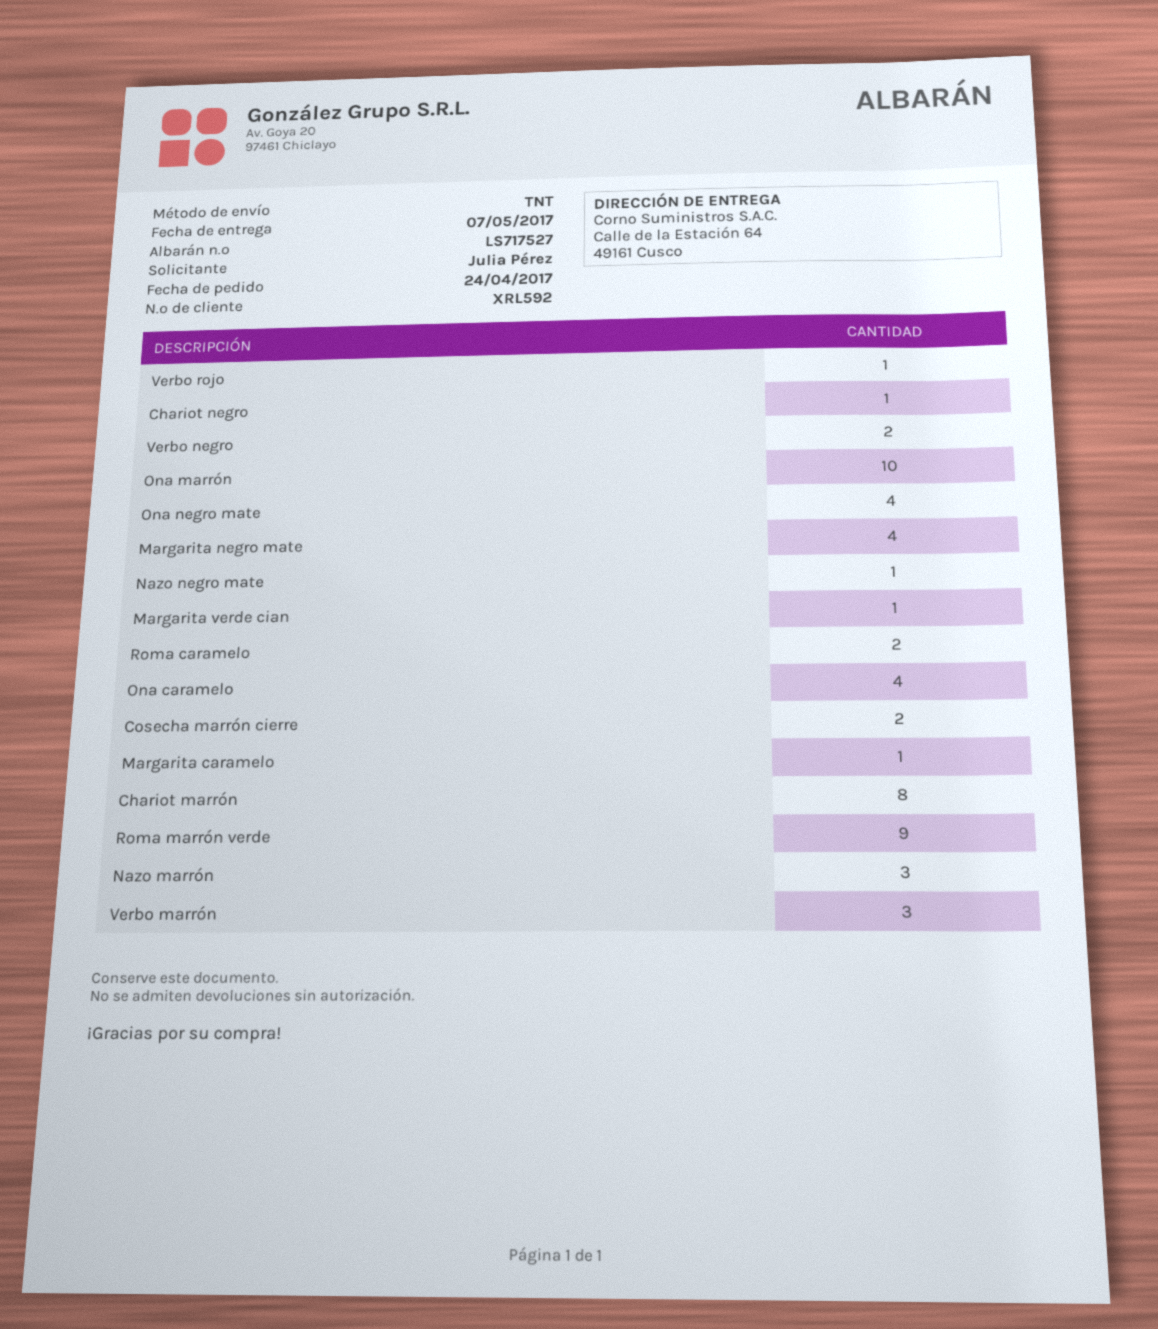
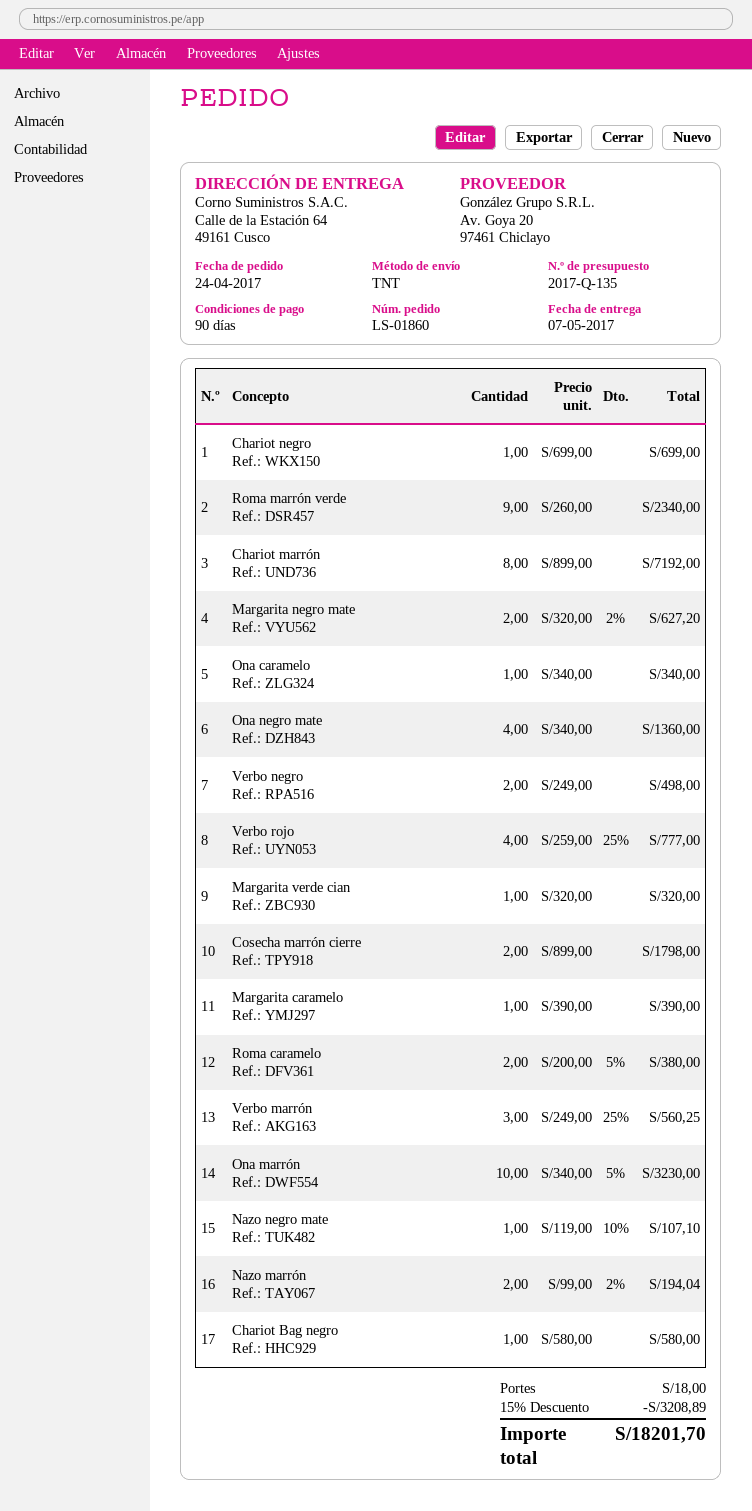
Verbo rojo: 1 -> 4
Margarita negro mate: 4 -> 2
Ona caramelo: 4 -> 1
Nazo marrón: 3 -> 2
Chariot Bag negro: none -> 1

